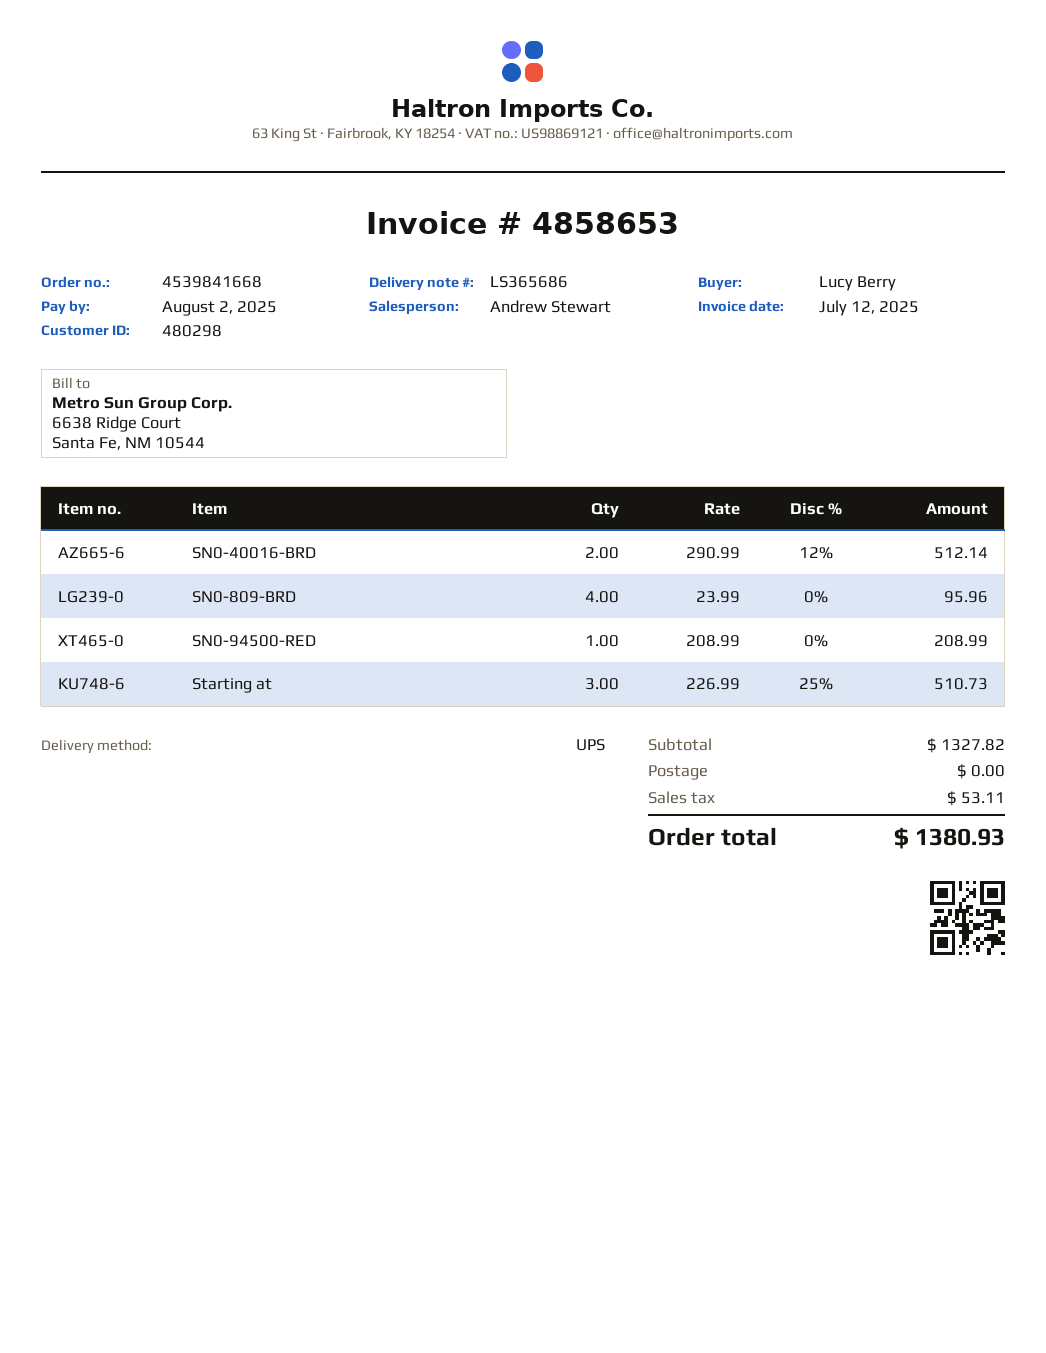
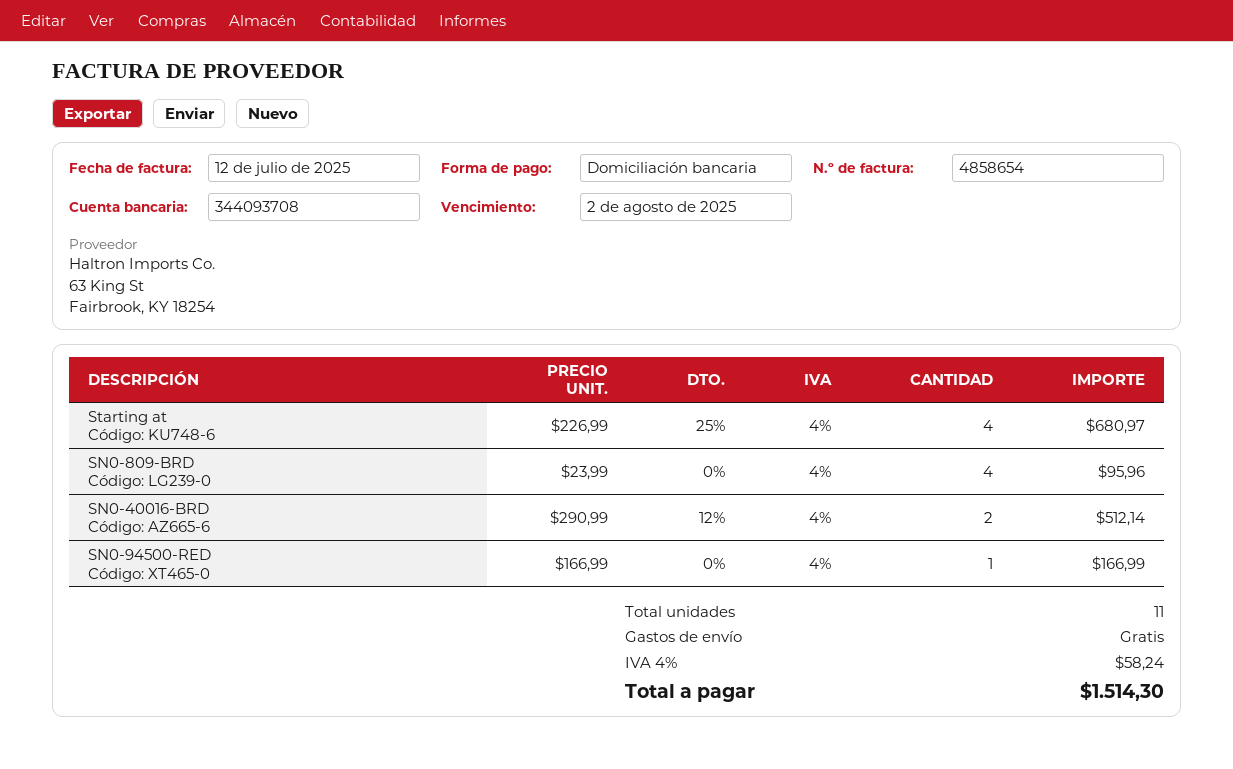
invoice number: 4858653 -> 4858654
SN0-94500-RED: 1 x 208.99 = 208.99 -> 1 x 166.99 = 166.99
Starting at: 3 x 226.99 - 25% = 510.73 -> 4 x 226.99 - 25% = 680.97
tax: 53.11 -> 58.24
total: 1380.93 -> 1514.30

